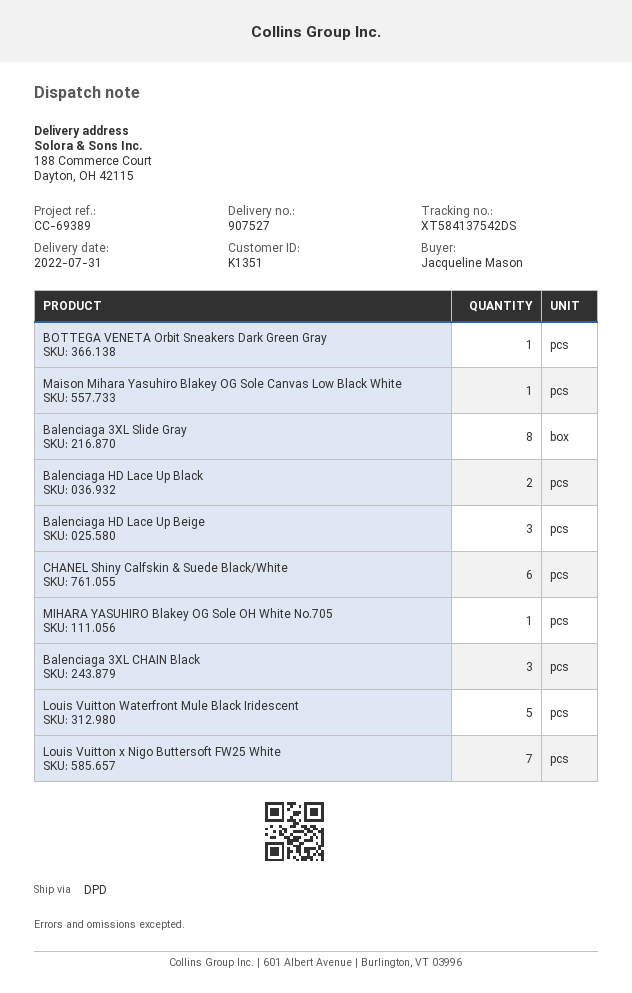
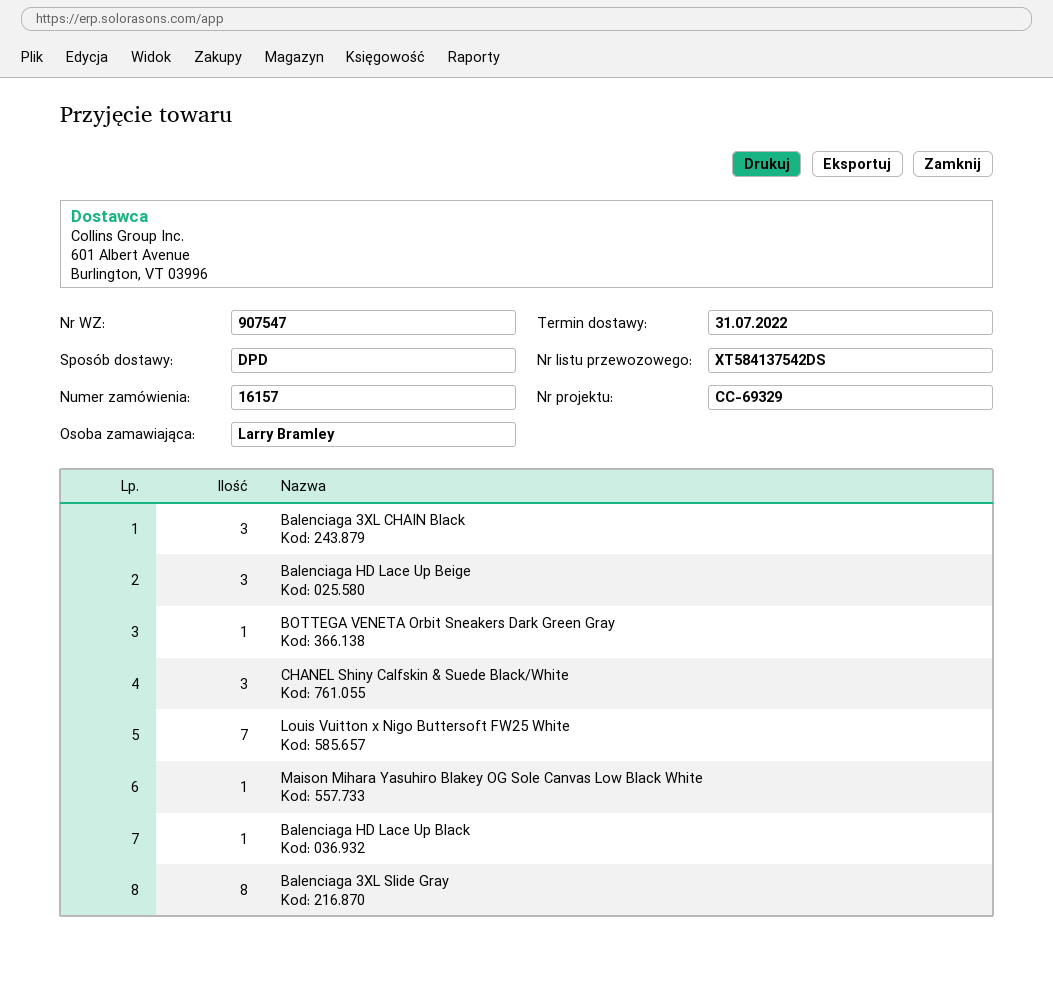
delivery note number: 907527 -> 907547
reference: CC-69389 -> CC-69329
ordered by: Jacqueline Mason -> Larry Bramley
Balenciaga HD Lace Up Black: 2 -> 1
CHANEL Shiny Calfskin & Suede Black/White: 6 -> 3
MIHARA YASUHIRO Blakey OG Sole OH White No.705: 1 -> none
Louis Vuitton Waterfront Mule Black Iridescent: 5 -> none

